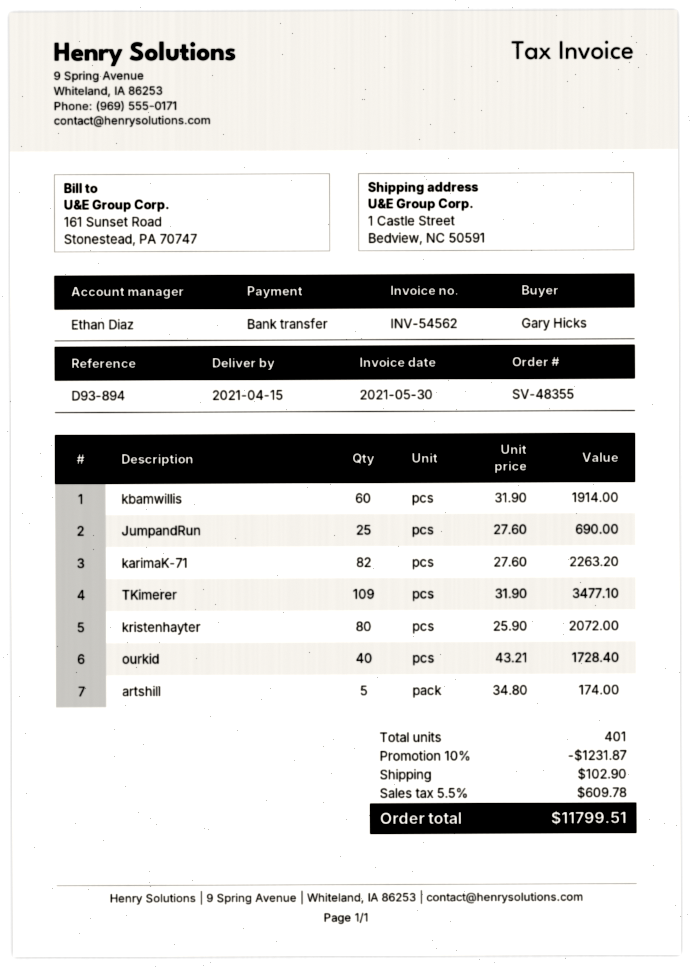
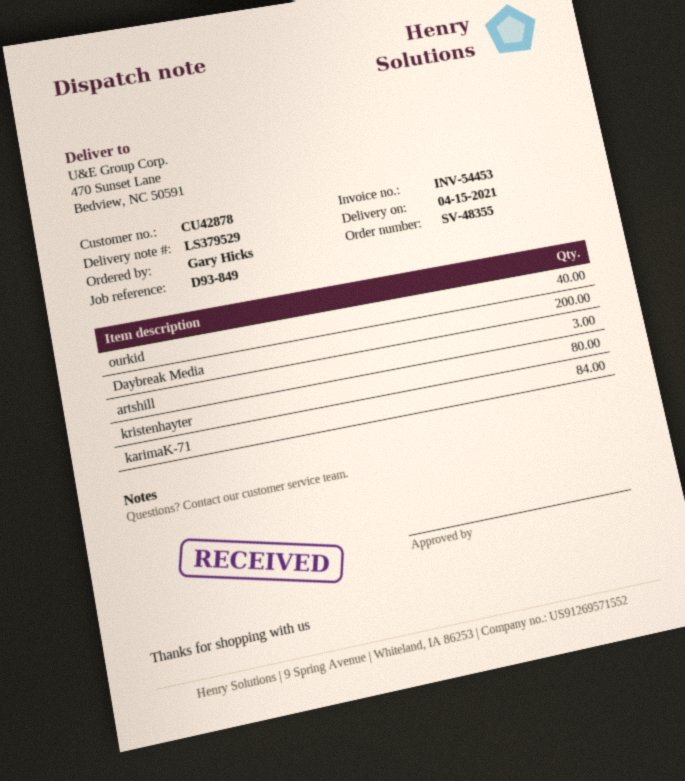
invoice number: INV-54562 -> INV-54453
reference: D93-894 -> D93-849
ship to: 1 Castle Street, Bedview, NC 50591 -> 470 Sunset Lane, Bedview, NC 50591
kbamwillis: 60 -> none
JumpandRun: 25 -> none
karimaK-71: 82 -> 84
TKimerer: 109 -> none
artshill: 5 -> 3
Daybreak Media: none -> 200

